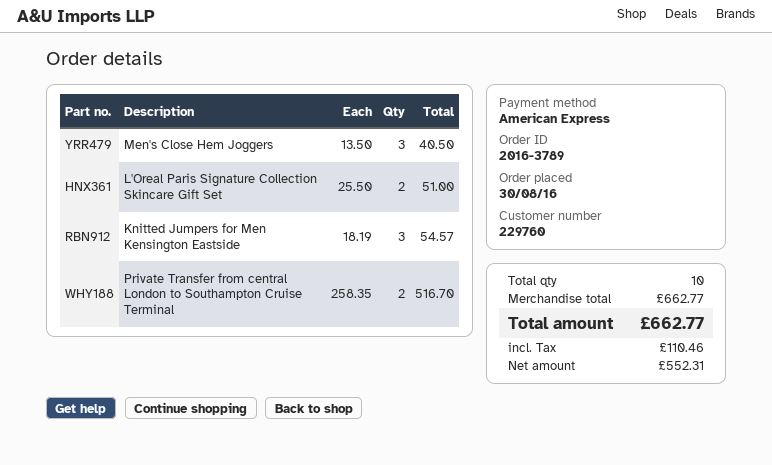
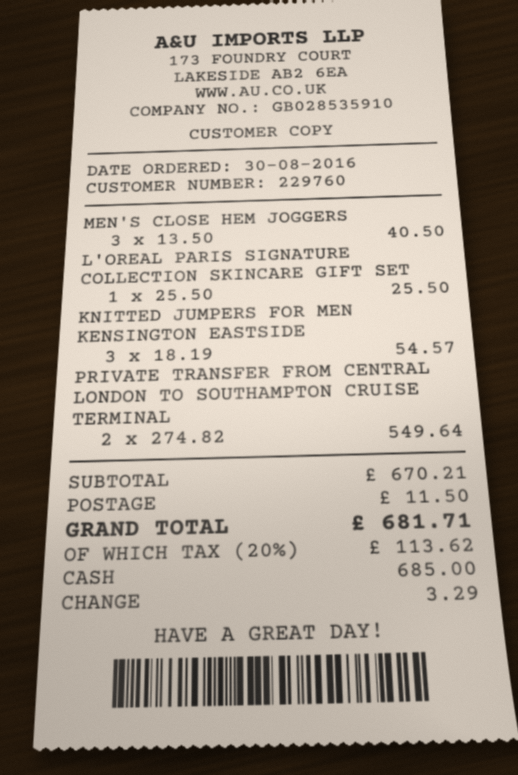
payment method: American Express -> cash
L'Oreal Paris Signature Collection Skincare Gift Set: 2 x 25.50 = 51.00 -> 1 x 25.50 = 25.50
Private Transfer from central London to Southampton Cruise Terminal: 2 x 258.35 = 516.70 -> 2 x 274.82 = 549.64
subtotal: 662.77 -> 670.21
shipping: none -> 11.50
tax: 110.46 -> 113.62
total: 662.77 -> 681.71

